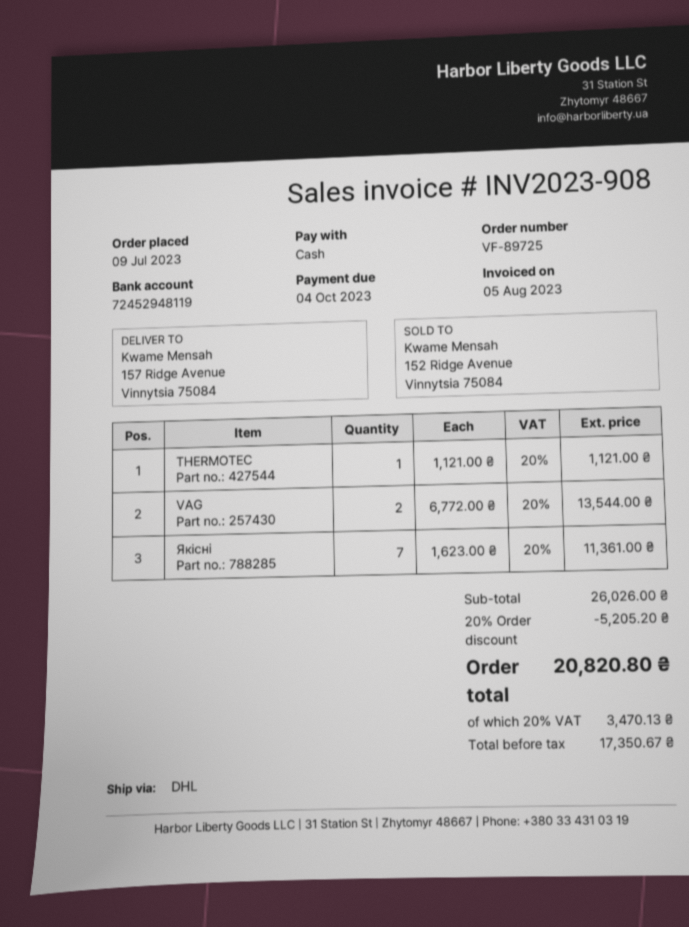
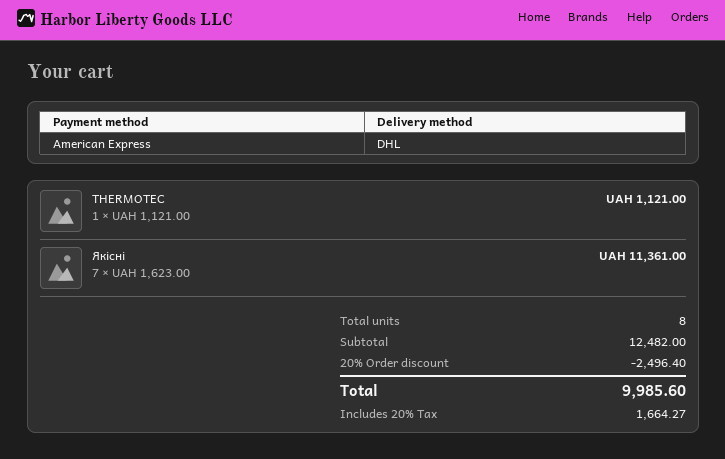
payment method: cash -> American Express
VAG: 2 x 6772.00 = 13544.00 -> none
subtotal: 26026.00 -> 12482.00
discount: 20% = 5205.20 -> 20% = 2496.40
tax: 20% = 3470.13 -> 20% = 1664.27
total: 20820.80 -> 9985.60

